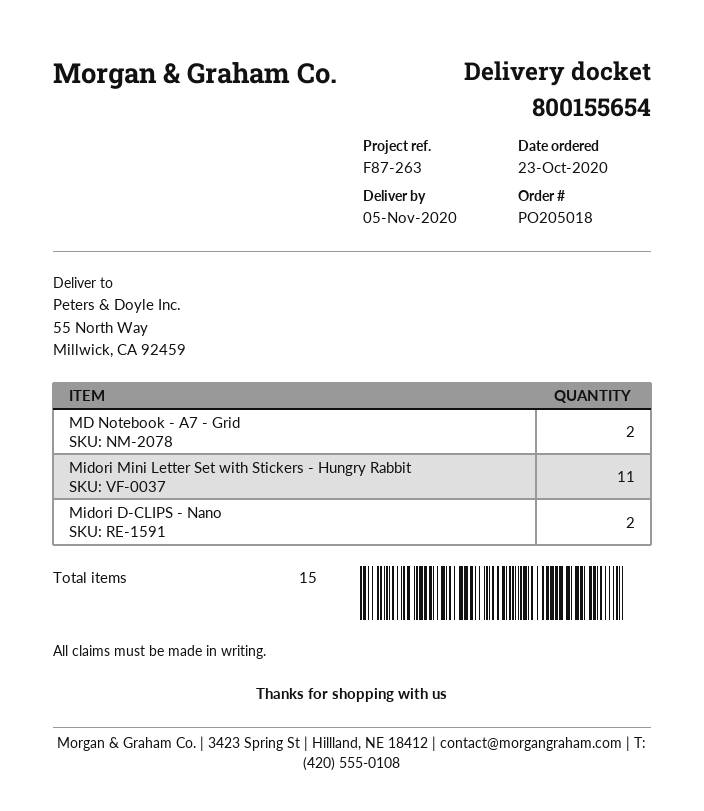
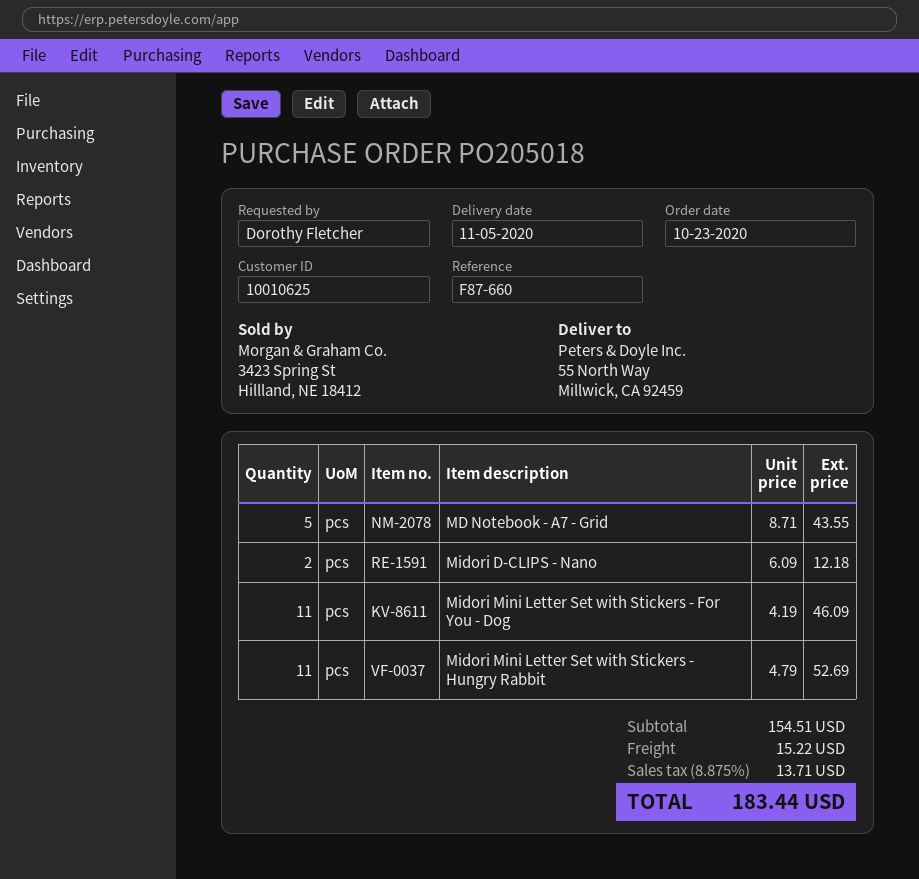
reference: F87-263 -> F87-660
MD Notebook - A7 - Grid: 2 -> 5
Midori Mini Letter Set with Stickers - For You - Dog: none -> 11

